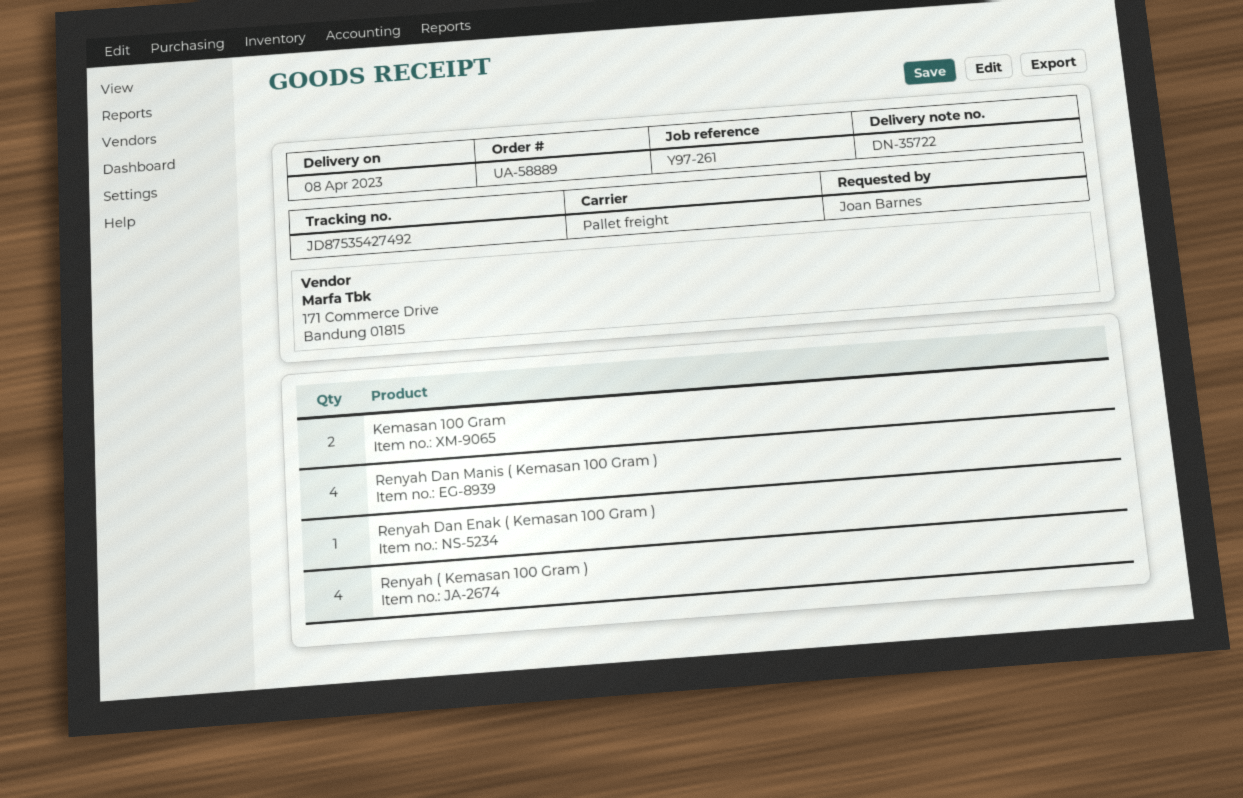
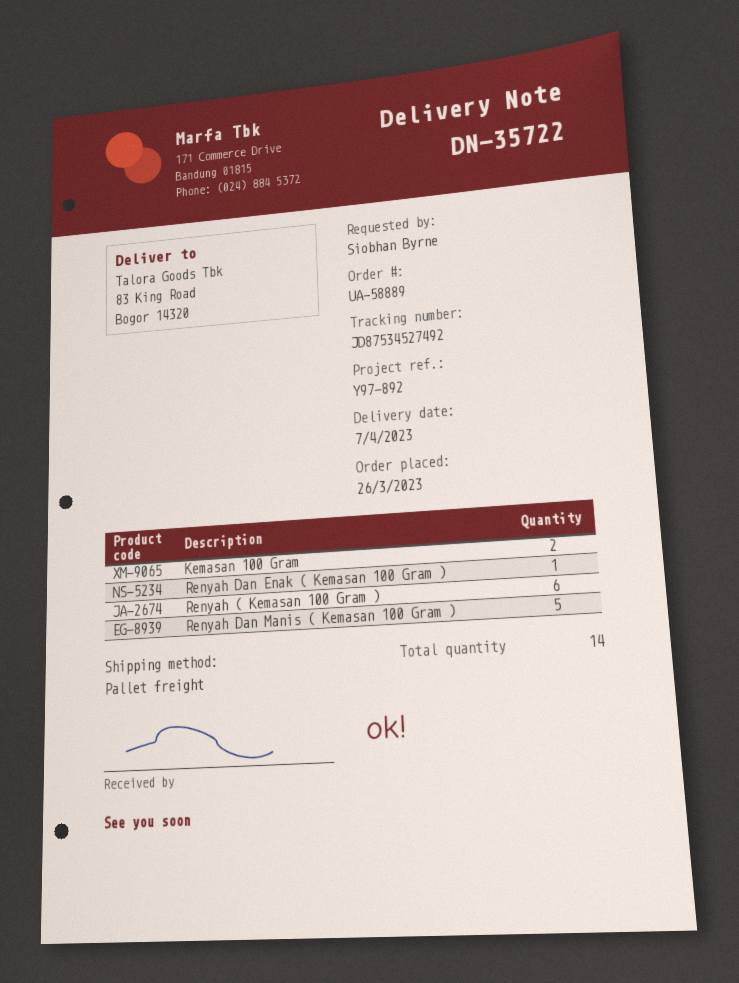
delivery date: 2023-04-08 -> 2023-04-07
reference: Y97-261 -> Y97-892
ordered by: Joan Barnes -> Siobhan Byrne
tracking number: JD87535427492 -> JD87534527492
Renyah Dan Manis ( Kemasan 100 Gram ): 4 -> 5
Renyah ( Kemasan 100 Gram ): 4 -> 6

